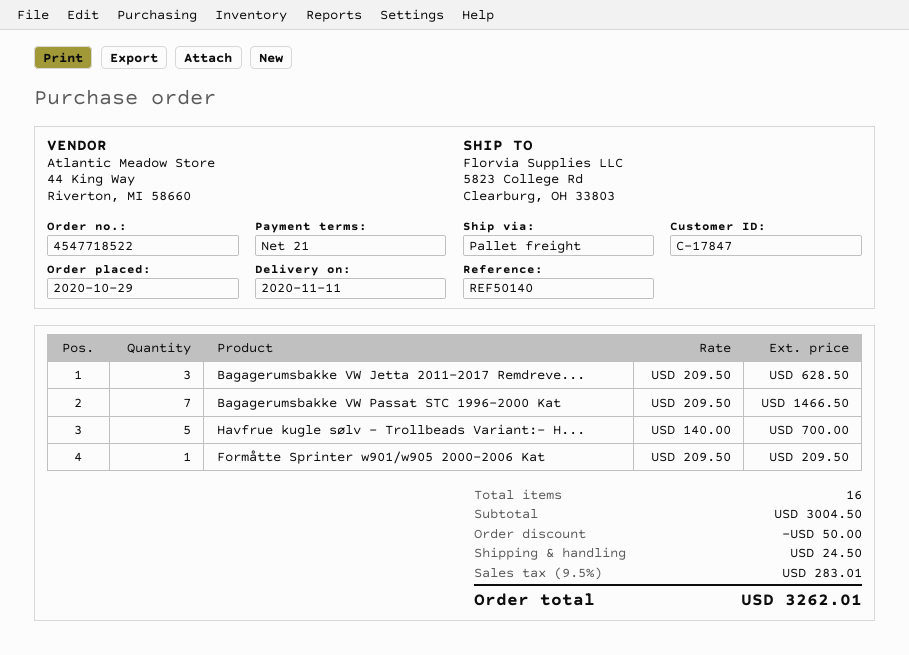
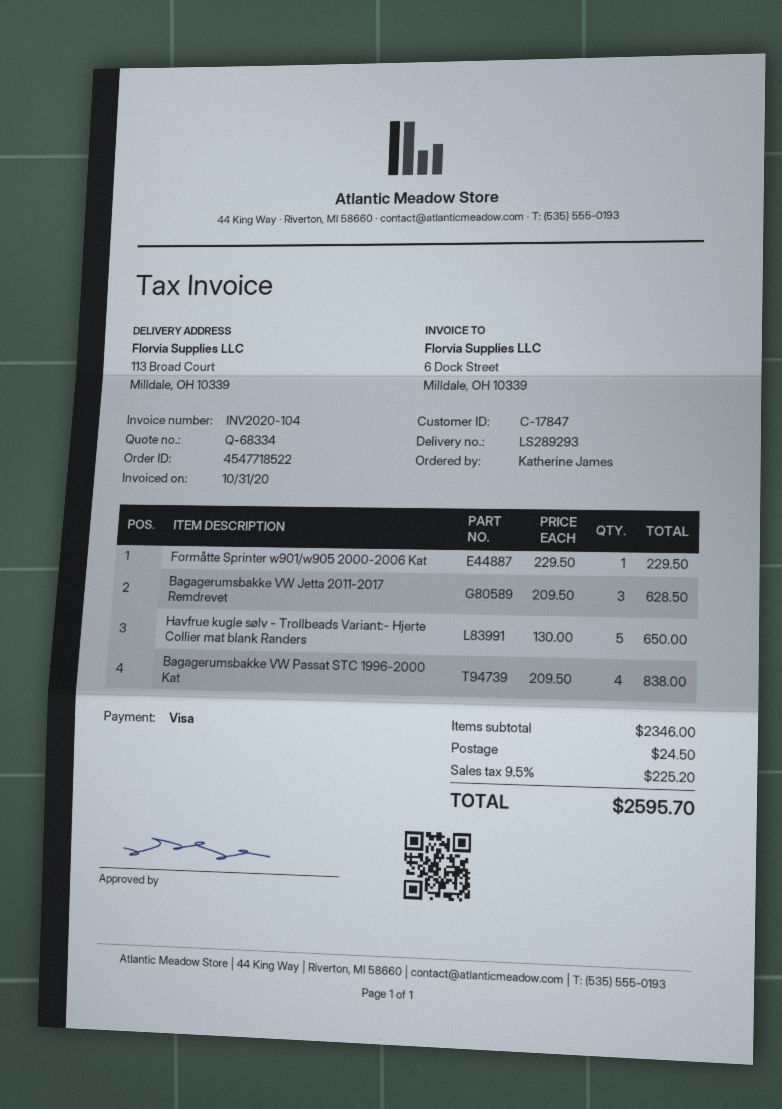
ship to: 5823 College Rd, Clearburg, OH 33803 -> 113 Broad Court, Milldale, OH 10339
Bagagerumsbakke VW Passat STC 1996-2000 Kat: 7 x 209.50 = 1466.50 -> 4 x 209.50 = 838.00
Havfrue kugle sølv - Trollbeads Variant:- H...: 5 x 140.00 = 700.00 -> 5 x 130.00 = 650.00
Formåtte Sprinter w901/w905 2000-2006 Kat: 1 x 209.50 = 209.50 -> 1 x 229.50 = 229.50
subtotal: 3004.50 -> 2346.00
discount: 50.00 -> none
tax: 9.5% = 283.01 -> 9.5% = 225.20
total: 3262.01 -> 2595.70

